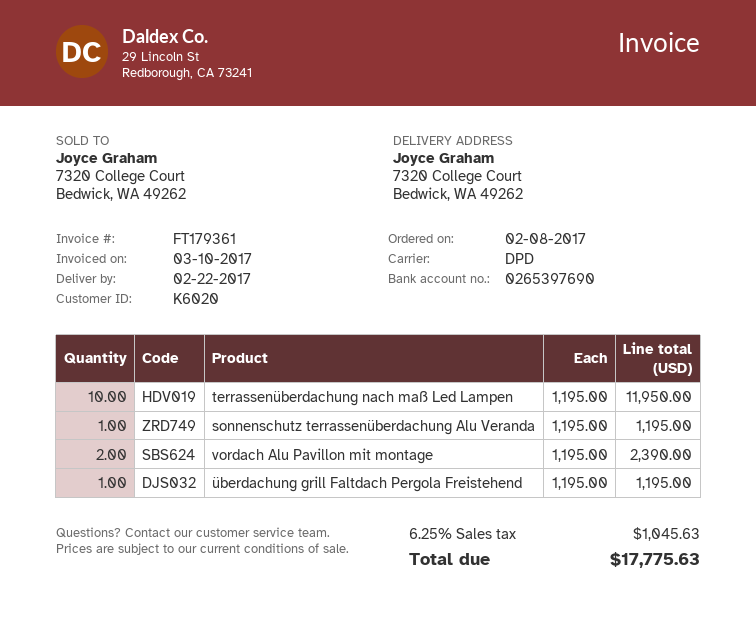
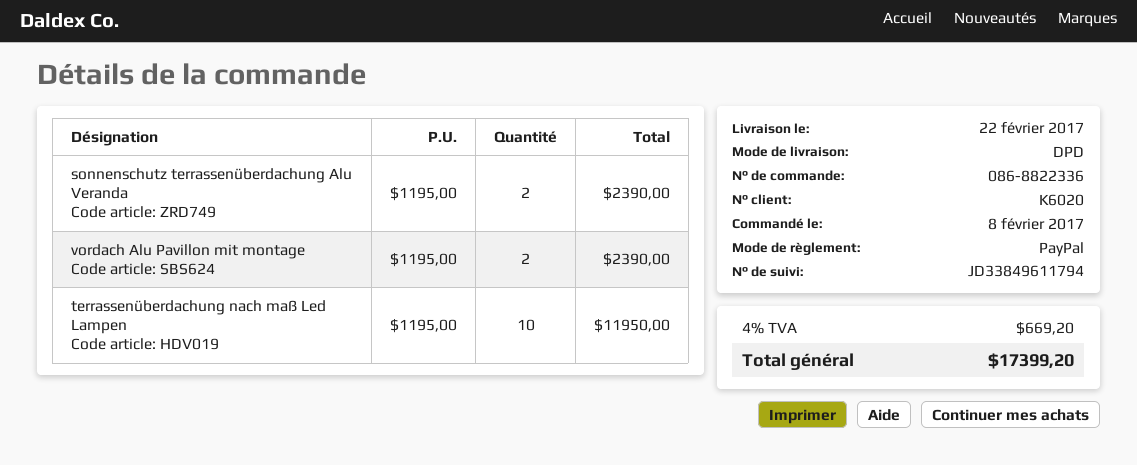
sonnenschutz terrassenüberdachung Alu Veranda: 1 x 1195.00 = 1195.00 -> 2 x 1195.00 = 2390.00
überdachung grill Faltdach Pergola Freistehend: 1 x 1195.00 = 1195.00 -> none
tax: 6.25% = 1045.63 -> 4% = 669.20
total: 17775.63 -> 17399.20

